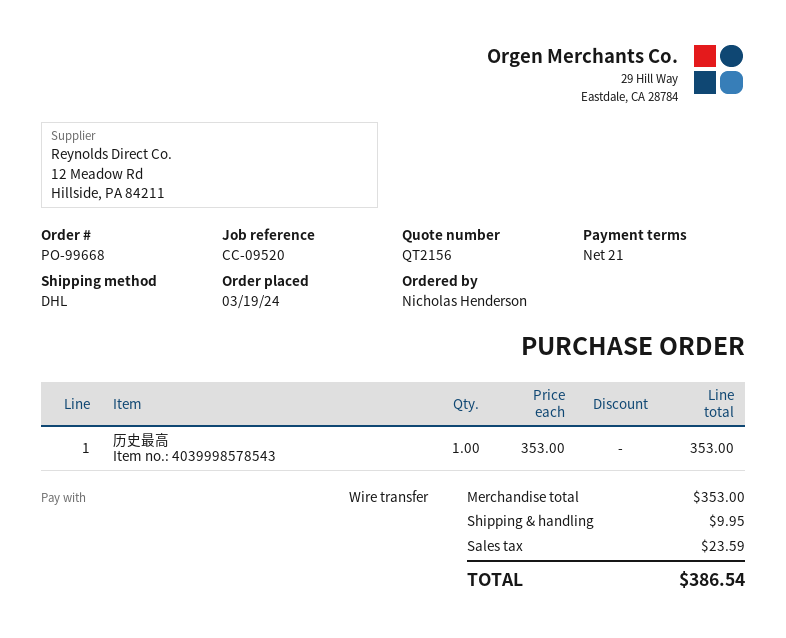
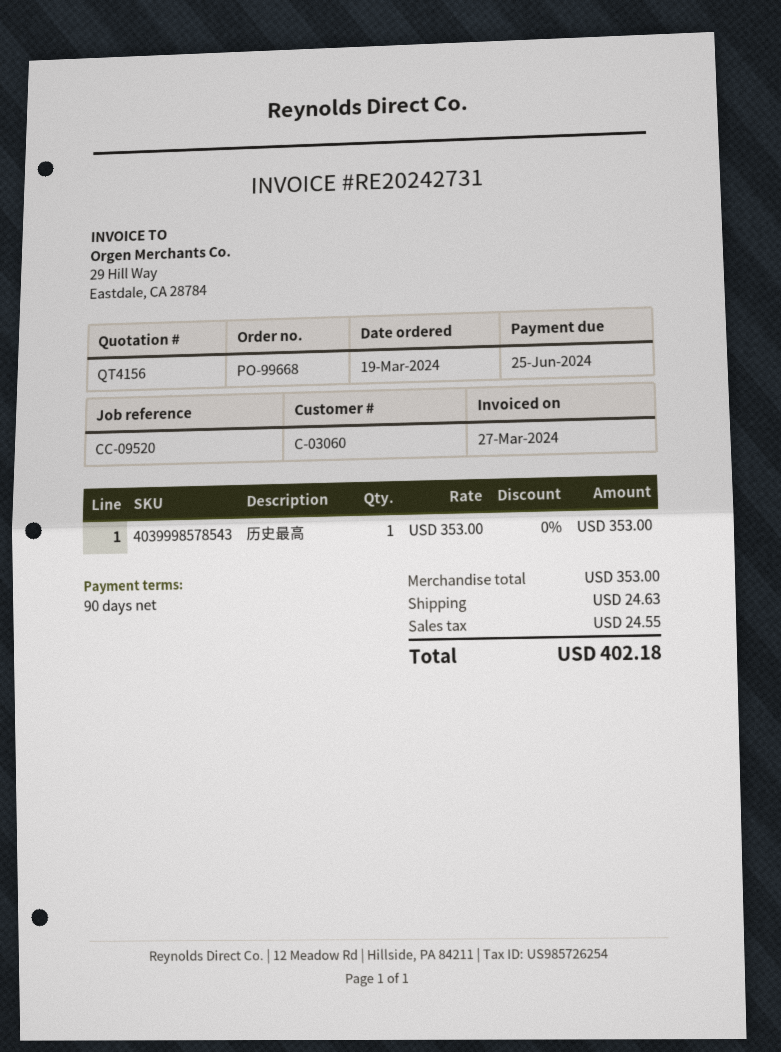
quote number: QT2156 -> QT4156
payment terms: 21 days -> 90 days
shipping: 9.95 -> 24.63
tax: 23.59 -> 24.55
total: 386.54 -> 402.18

